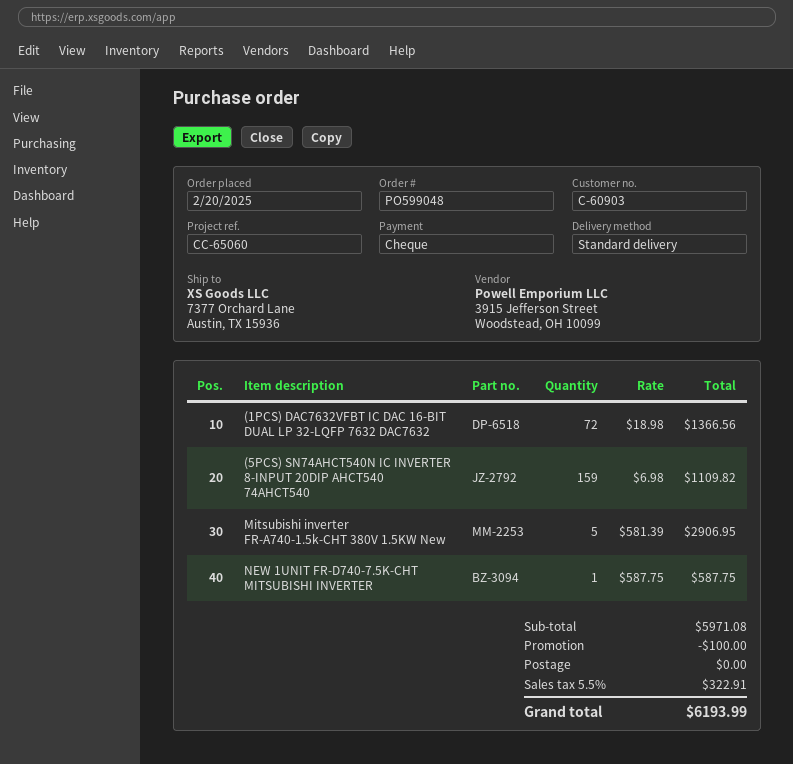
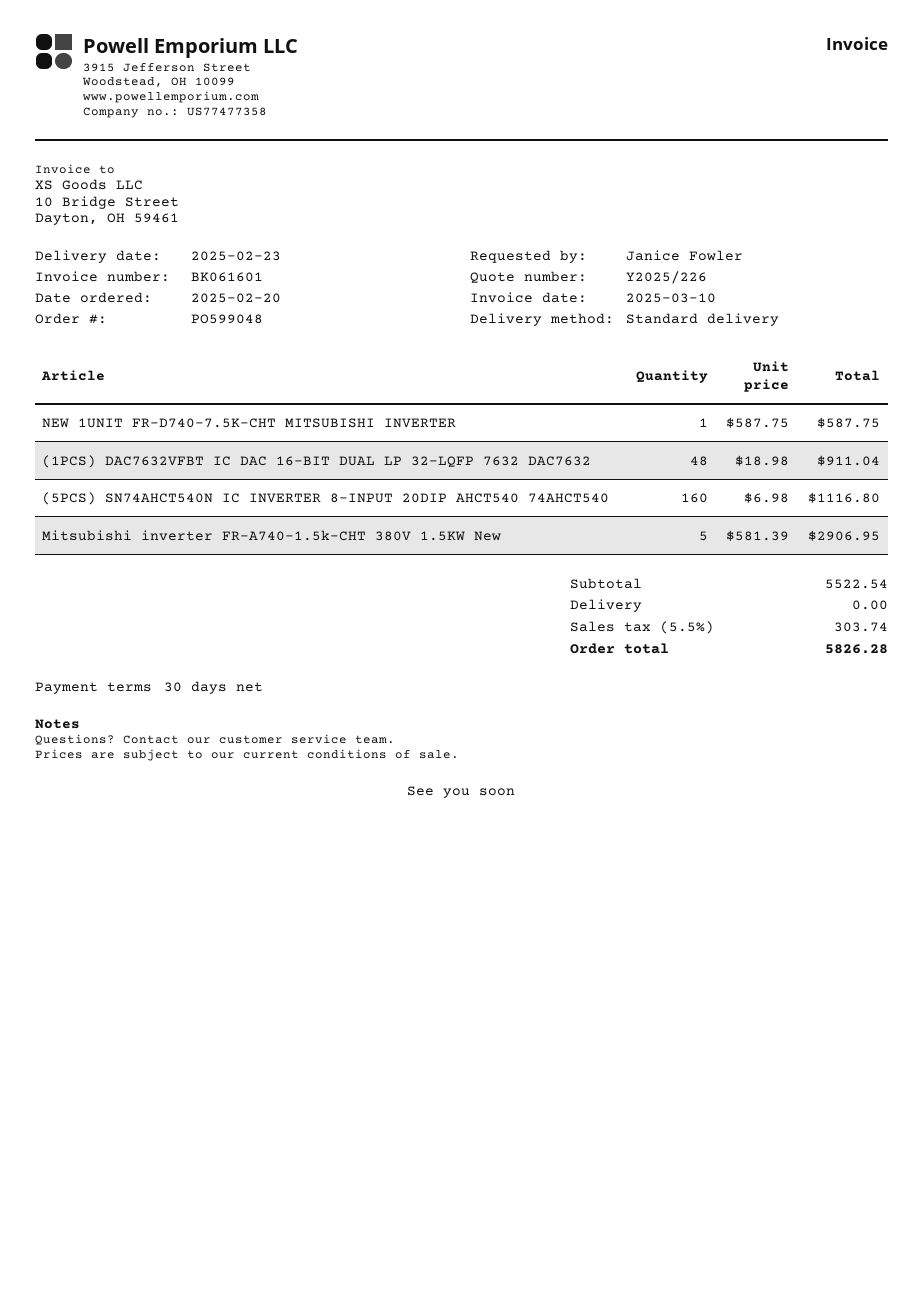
(1PCS) DAC7632VFBT IC DAC 16-BIT DUAL LP 32-LQFP 7632 DAC7632: 72 x 18.98 = 1366.56 -> 48 x 18.98 = 911.04
(5PCS) SN74AHCT540N IC INVERTER 8-INPUT 20DIP AHCT540 74AHCT540: 159 x 6.98 = 1109.82 -> 160 x 6.98 = 1116.80
subtotal: 5971.08 -> 5522.54
discount: 100.00 -> none
tax: 5.5% = 322.91 -> 5.5% = 303.74
total: 6193.99 -> 5826.28

